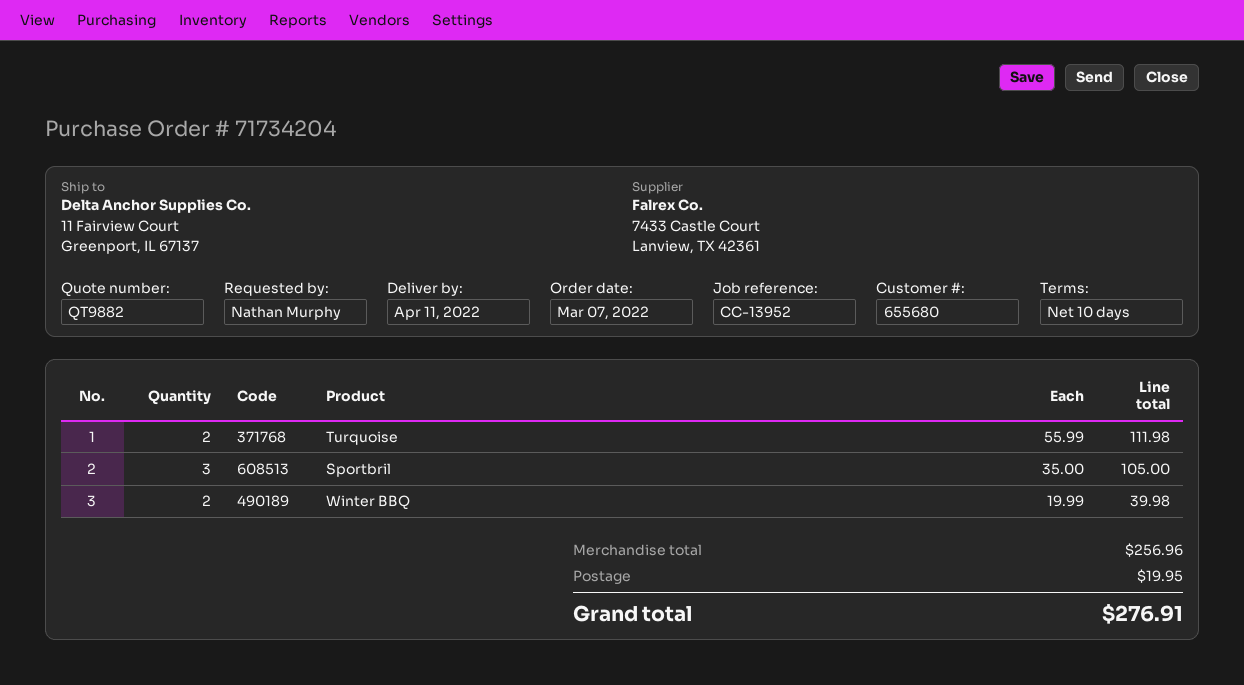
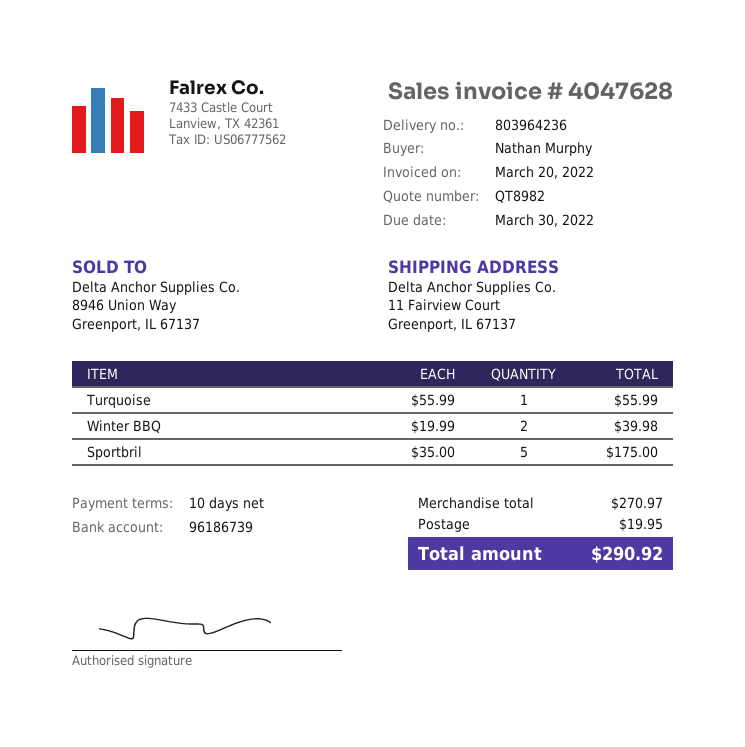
quote number: QT9882 -> QT8982
Turquoise: 2 x 55.99 = 111.98 -> 1 x 55.99 = 55.99
Sportbril: 3 x 35.00 = 105.00 -> 5 x 35.00 = 175.00
subtotal: 256.96 -> 270.97
total: 276.91 -> 290.92

